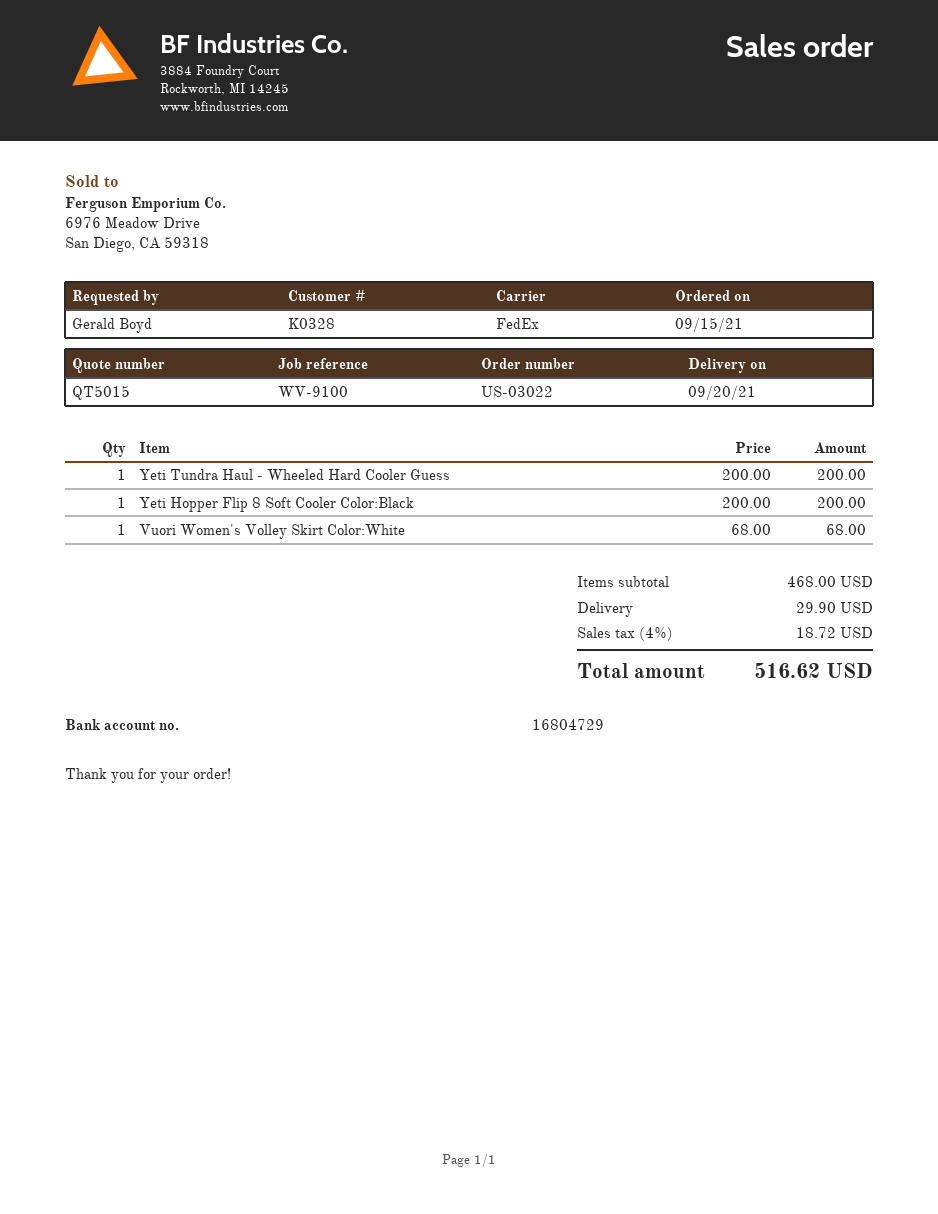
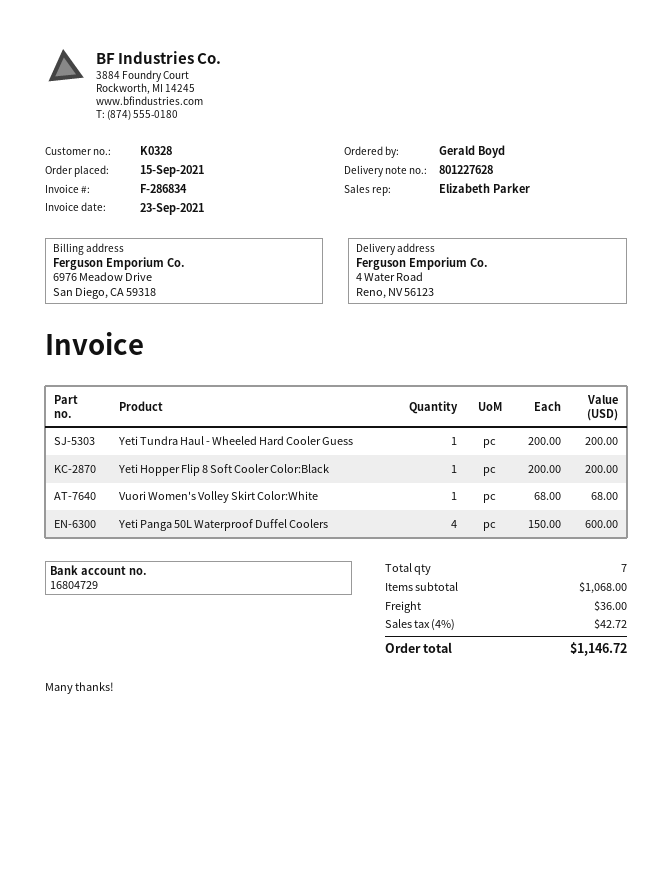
Yeti Panga 50L Waterproof Duffel Coolers: none -> 4 x 150.00 = 600.00
subtotal: 468.00 -> 1068.00
shipping: 29.90 -> 36.00
tax: 4% = 18.72 -> 4% = 42.72
total: 516.62 -> 1146.72

